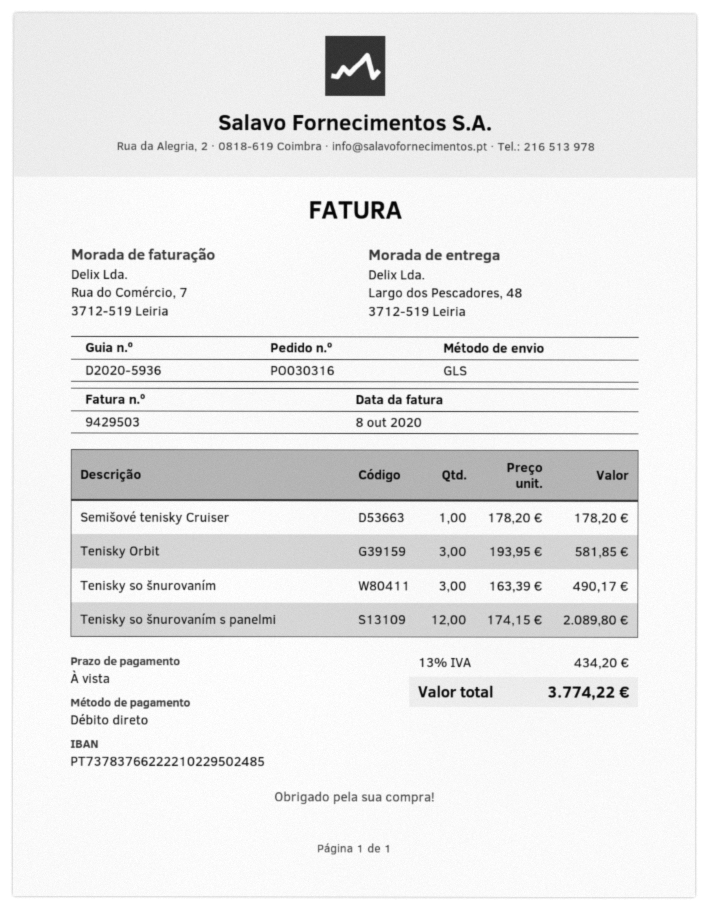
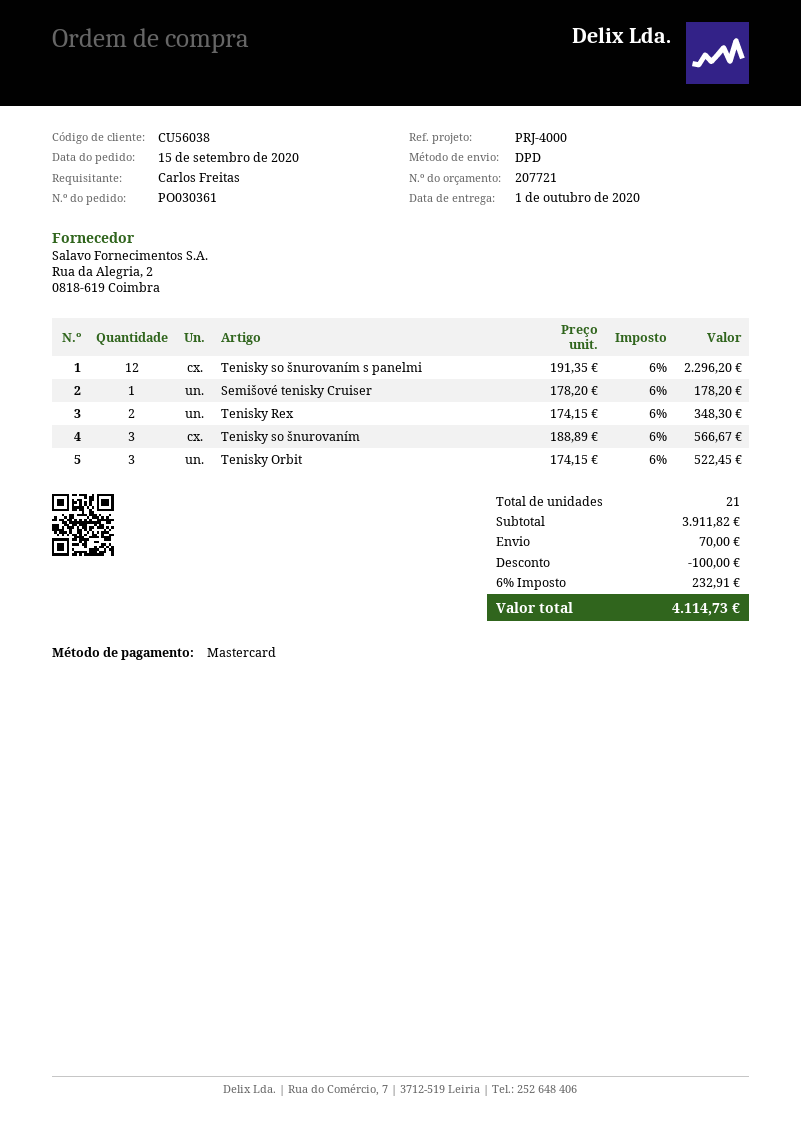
order number: PO030316 -> PO030361
payment method: direct debit -> Mastercard
shipping method: GLS -> DPD
Tenisky Orbit: 3 x 193.95 = 581.85 -> 3 x 174.15 = 522.45
Tenisky so šnurovaním: 3 x 163.39 = 490.17 -> 3 x 188.89 = 566.67
Tenisky so šnurovaním s panelmi: 12 x 174.15 = 2089.80 -> 12 x 191.35 = 2296.20
Tenisky Rex: none -> 2 x 174.15 = 348.30
discount: none -> 100.00
shipping: none -> 70.00
tax: 13% = 434.20 -> 6% = 232.91
total: 3774.22 -> 4114.73

